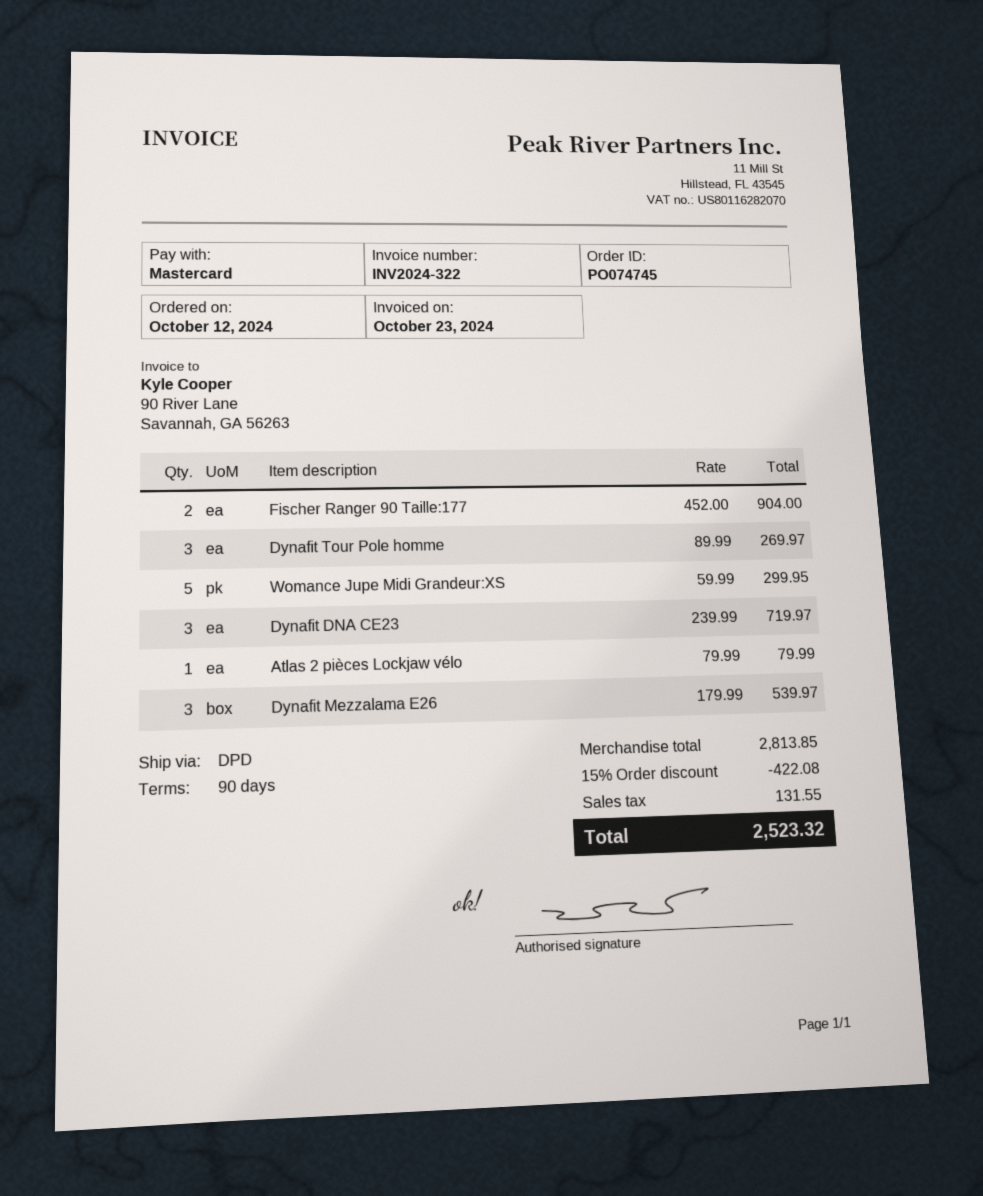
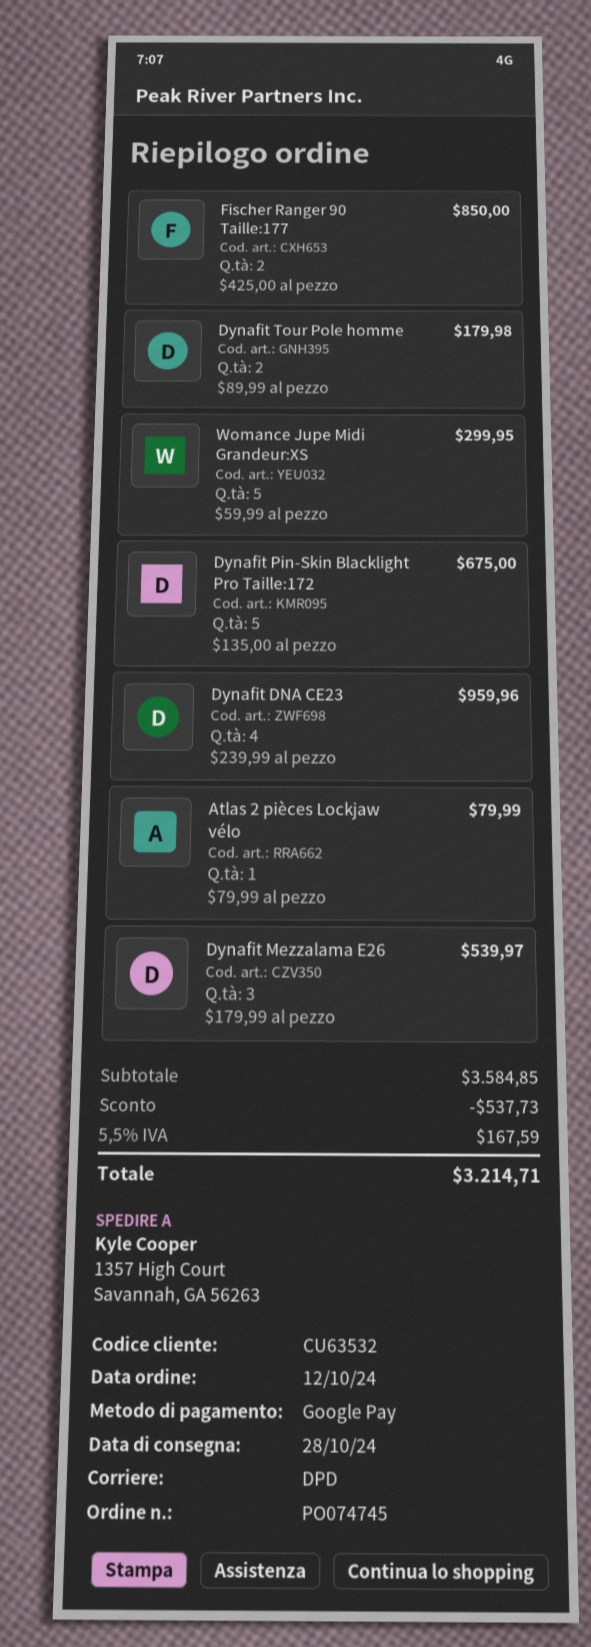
payment method: Mastercard -> Google Pay
Fischer Ranger 90 Taille:177: 2 x 452.00 = 904.00 -> 2 x 425.00 = 850.00
Dynafit Tour Pole homme: 3 x 89.99 = 269.97 -> 2 x 89.99 = 179.98
Dynafit DNA CE23: 3 x 239.99 = 719.97 -> 4 x 239.99 = 959.96
Dynafit Pin-Skin Blacklight Pro Taille:172: none -> 5 x 135.00 = 675.00
subtotal: 2813.85 -> 3584.85
discount: 422.08 -> 537.73
tax: 131.55 -> 167.59
total: 2523.32 -> 3214.71

